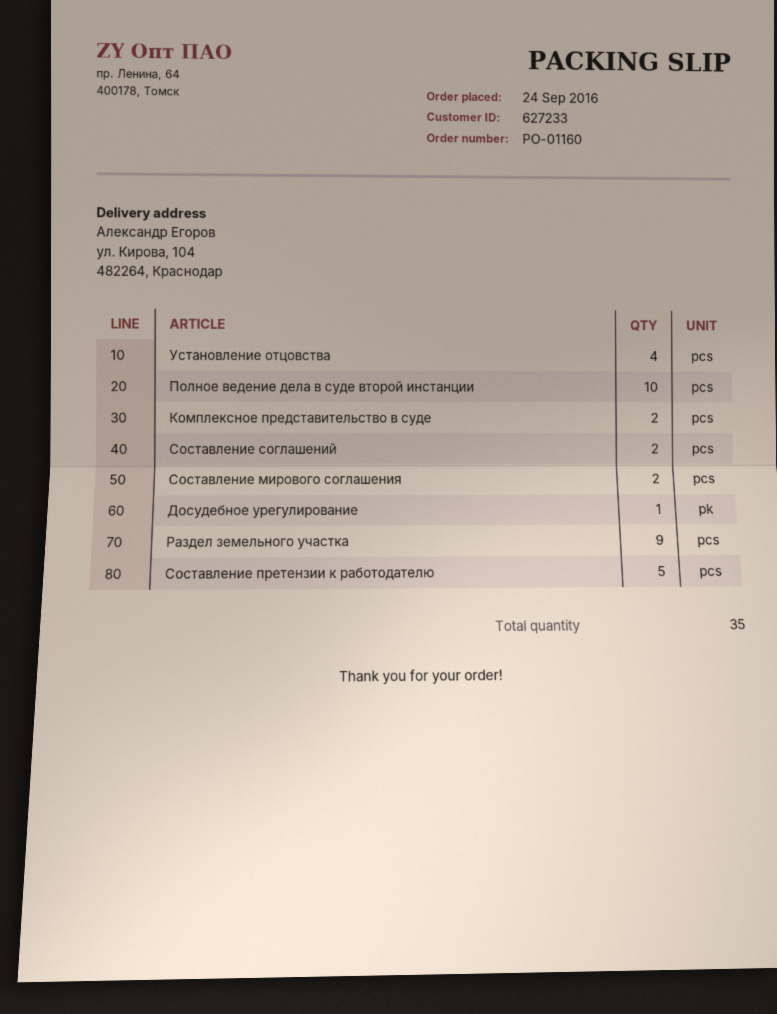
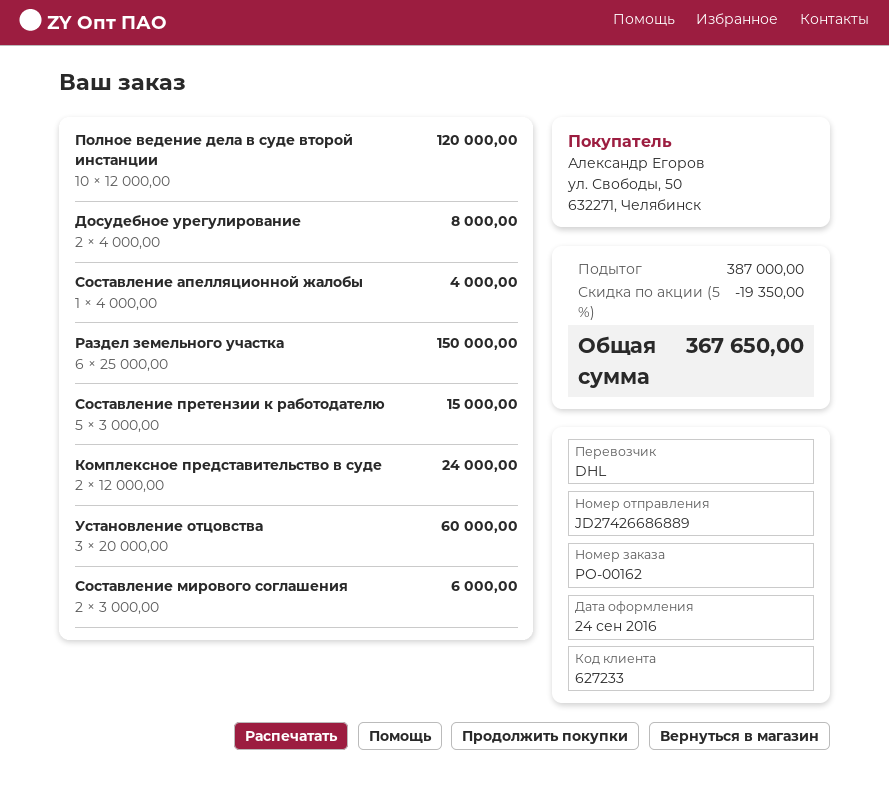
order number: PO-01160 -> PO-00162
Установление отцовства: 4 -> 3
Составление соглашений: 2 -> none
Досудебное урегулирование: 1 -> 2
Раздел земельного участка: 9 -> 6
Составление апелляционной жалобы: none -> 1

